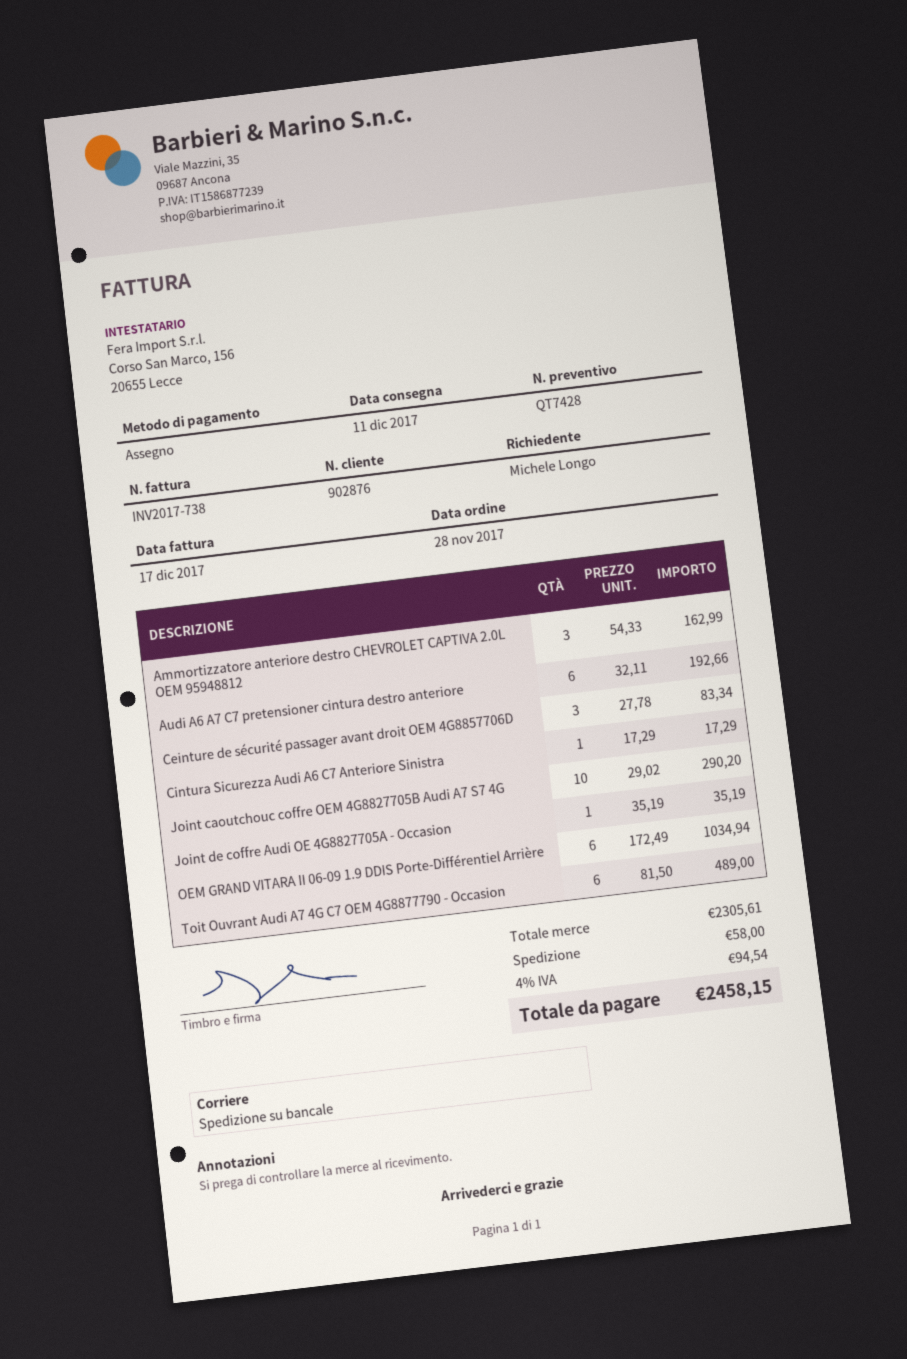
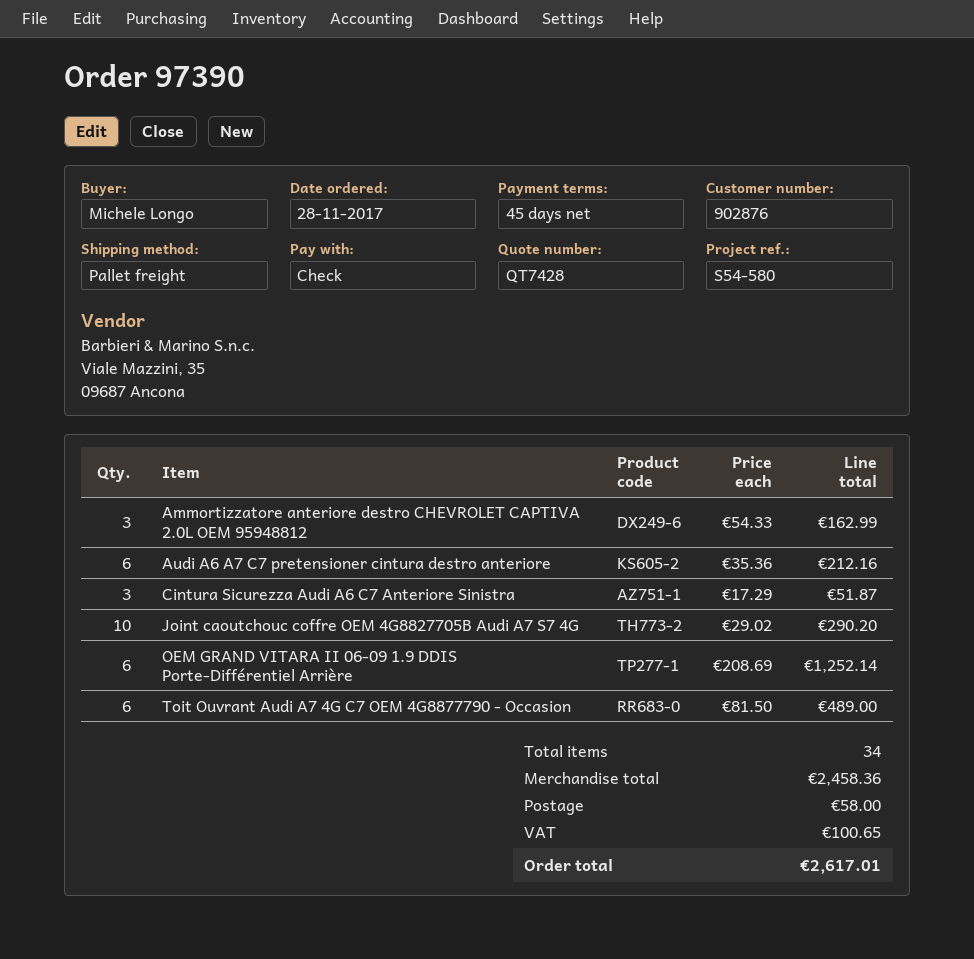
Audi A6 A7 C7 pretensioner cintura destro anteriore: 6 x 32.11 = 192.66 -> 6 x 35.36 = 212.16
Ceinture de sécurité passager avant droit OEM 4G8857706D: 3 x 27.78 = 83.34 -> none
Cintura Sicurezza Audi A6 C7 Anteriore Sinistra: 1 x 17.29 = 17.29 -> 3 x 17.29 = 51.87
Joint de coffre Audi OE 4G8827705A - Occasion: 1 x 35.19 = 35.19 -> none
OEM GRAND VITARA II 06-09 1.9 DDIS Porte-Différentiel Arrière: 6 x 172.49 = 1034.94 -> 6 x 208.69 = 1252.14
subtotal: 2305.61 -> 2458.36
tax: 94.54 -> 100.65
total: 2458.15 -> 2617.01

